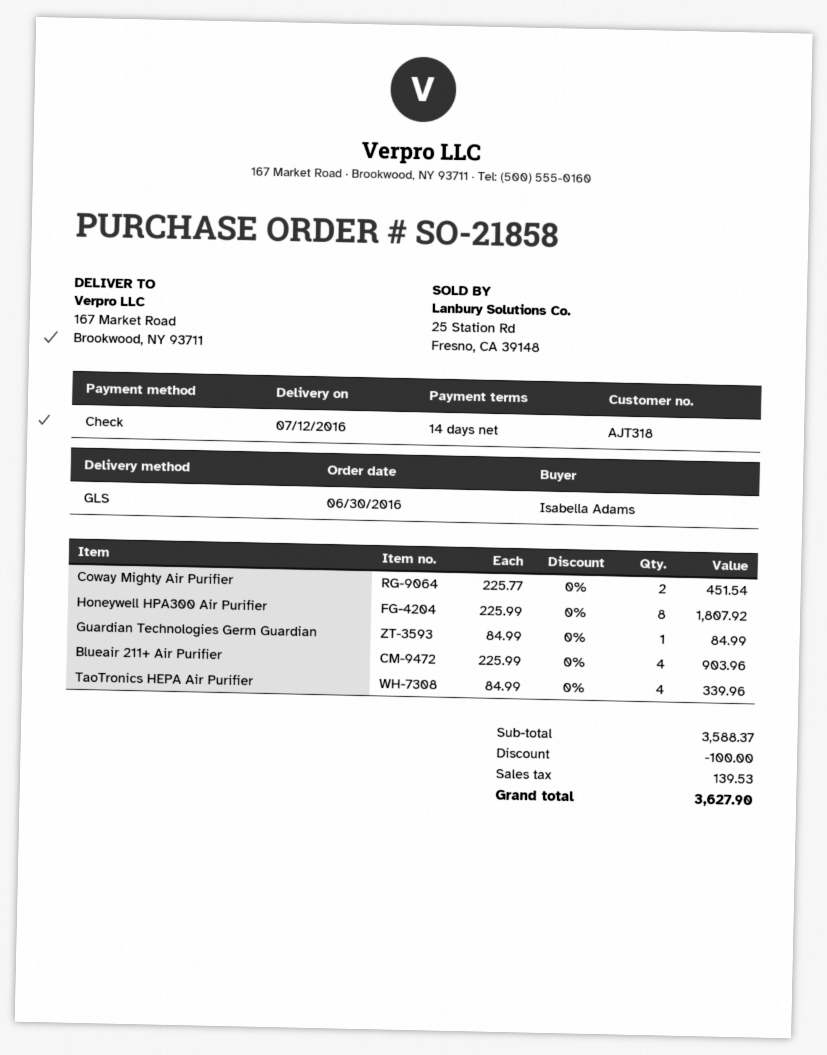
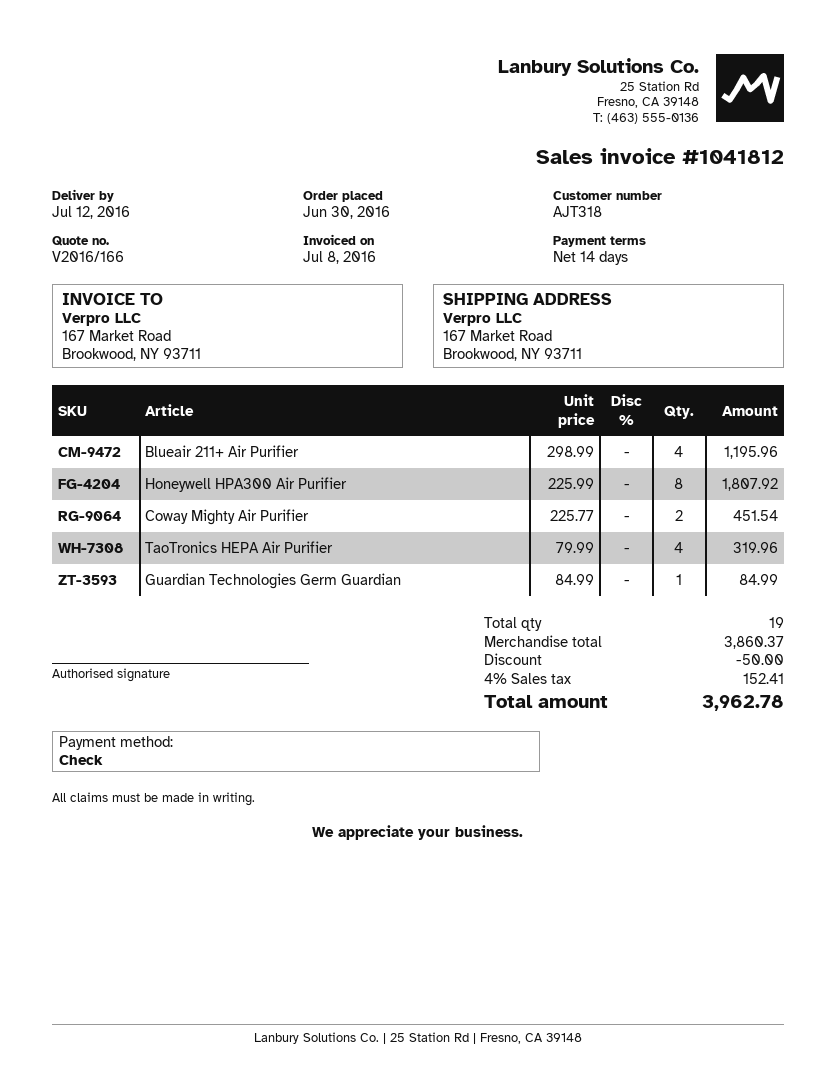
Blueair 211+ Air Purifier: 4 x 225.99 = 903.96 -> 4 x 298.99 = 1195.96
TaoTronics HEPA Air Purifier: 4 x 84.99 = 339.96 -> 4 x 79.99 = 319.96
subtotal: 3588.37 -> 3860.37
discount: 100.00 -> 50.00
tax: 139.53 -> 152.41
total: 3627.90 -> 3962.78

